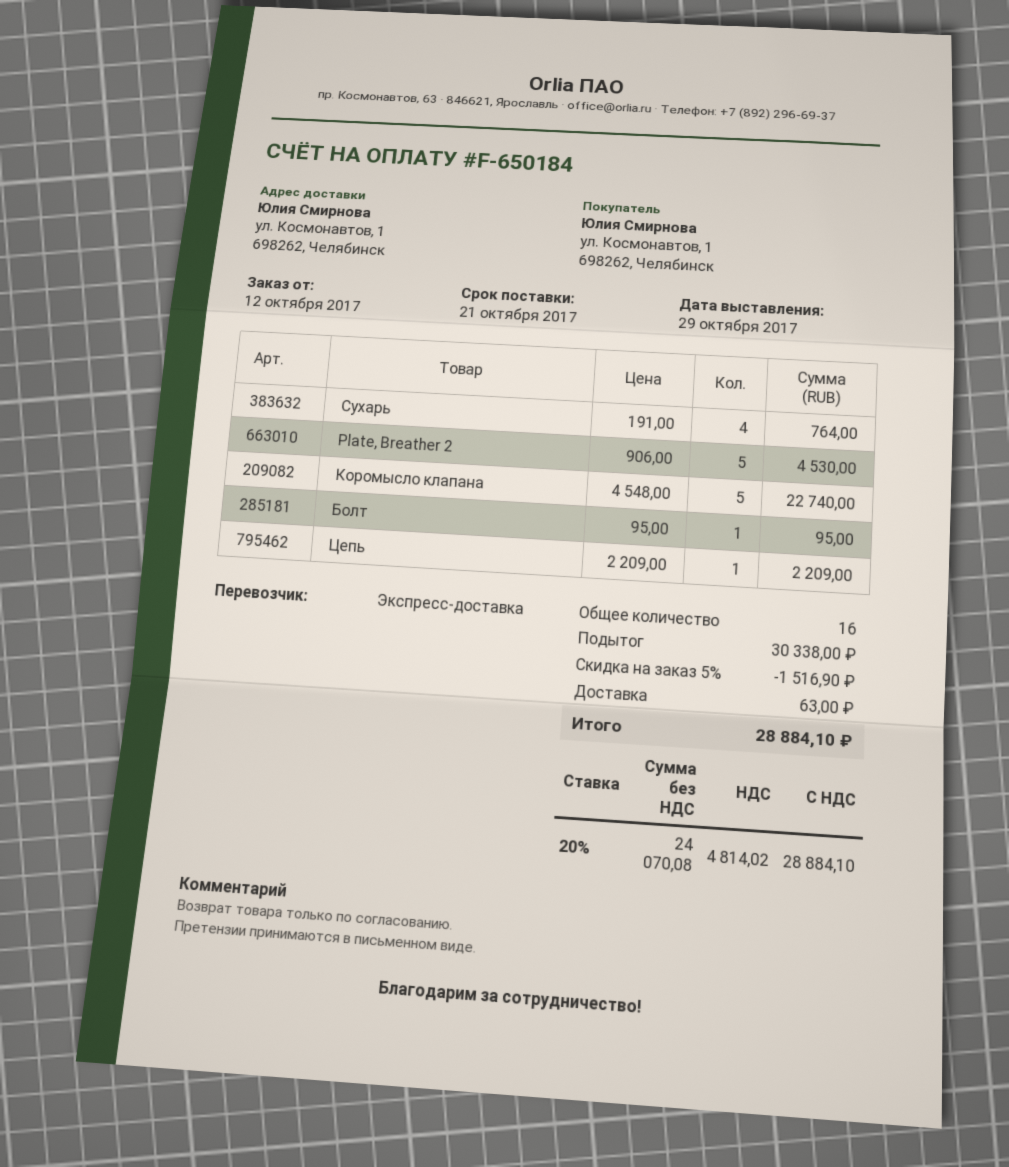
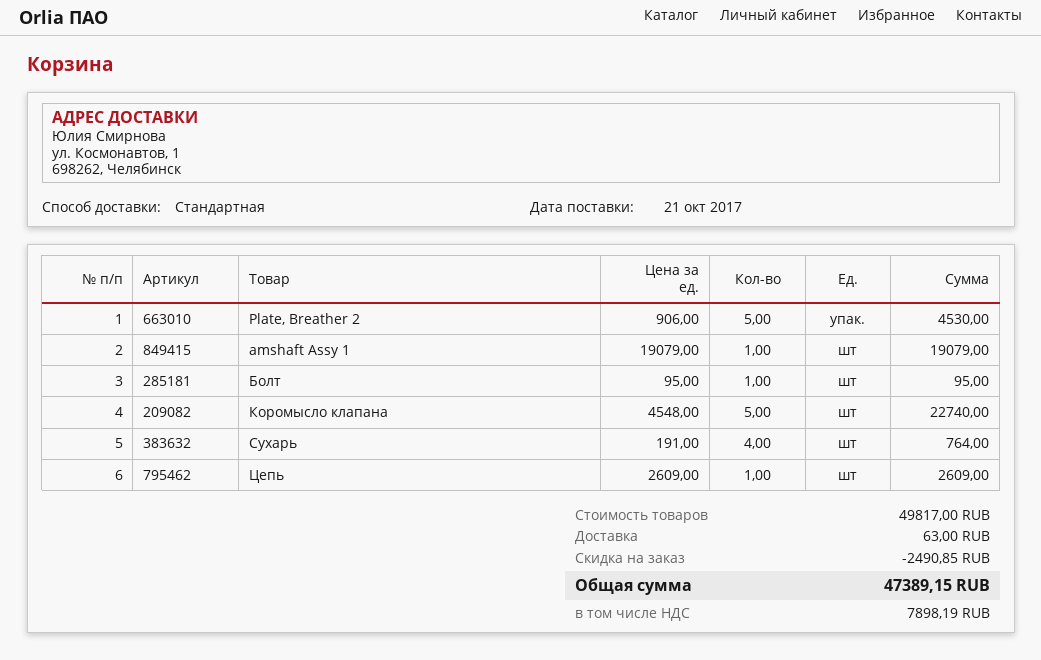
shipping method: express -> standard
Цепь: 1 x 2209.00 = 2209.00 -> 1 x 2609.00 = 2609.00
amshaft Assy 1: none -> 1 x 19079.00 = 19079.00
subtotal: 30338.00 -> 49817.00
discount: 1516.90 -> 2490.85
tax: 4814.02 -> 7898.19
total: 28884.10 -> 47389.15

